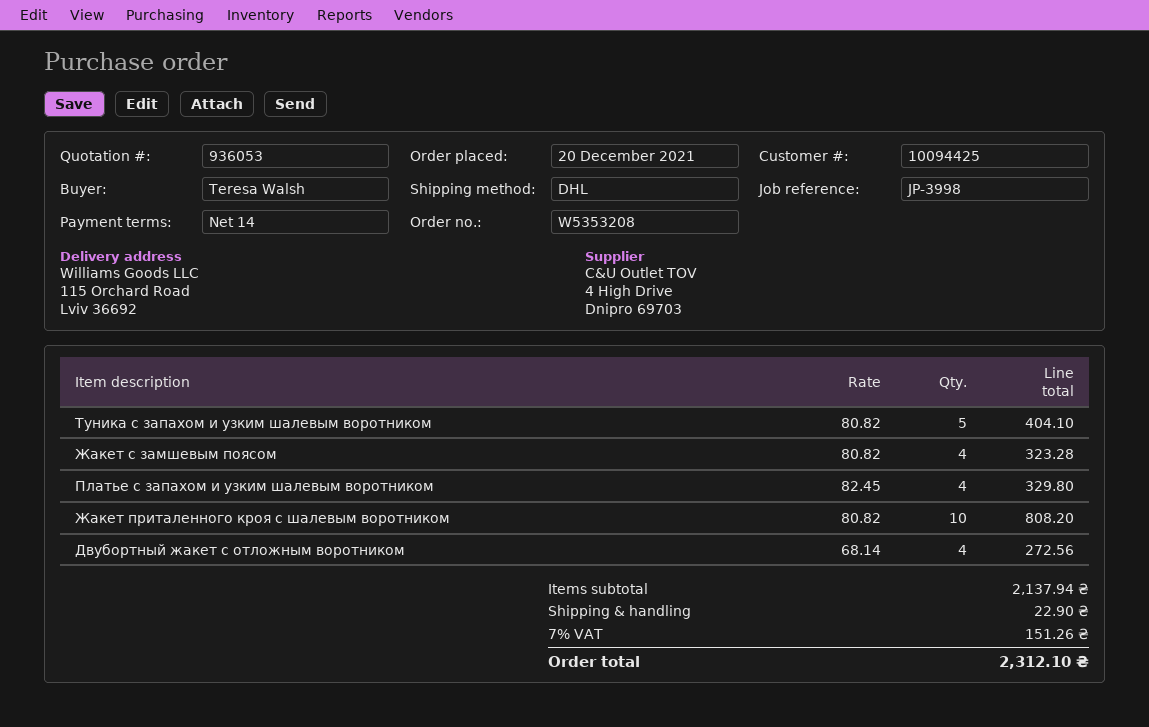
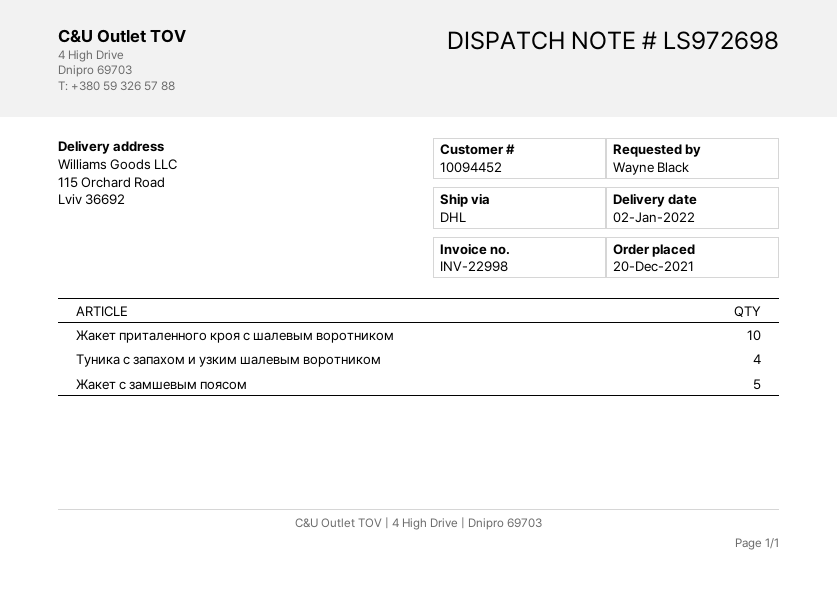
customer number: 10094425 -> 10094452
ordered by: Teresa Walsh -> Wayne Black
Туника с запахом и узким шалевым воротником: 5 -> 4
Жакет с замшевым поясом: 4 -> 5
Платье с запахом и узким шалевым воротником: 4 -> none
Двубортный жакет с отложным воротником: 4 -> none

